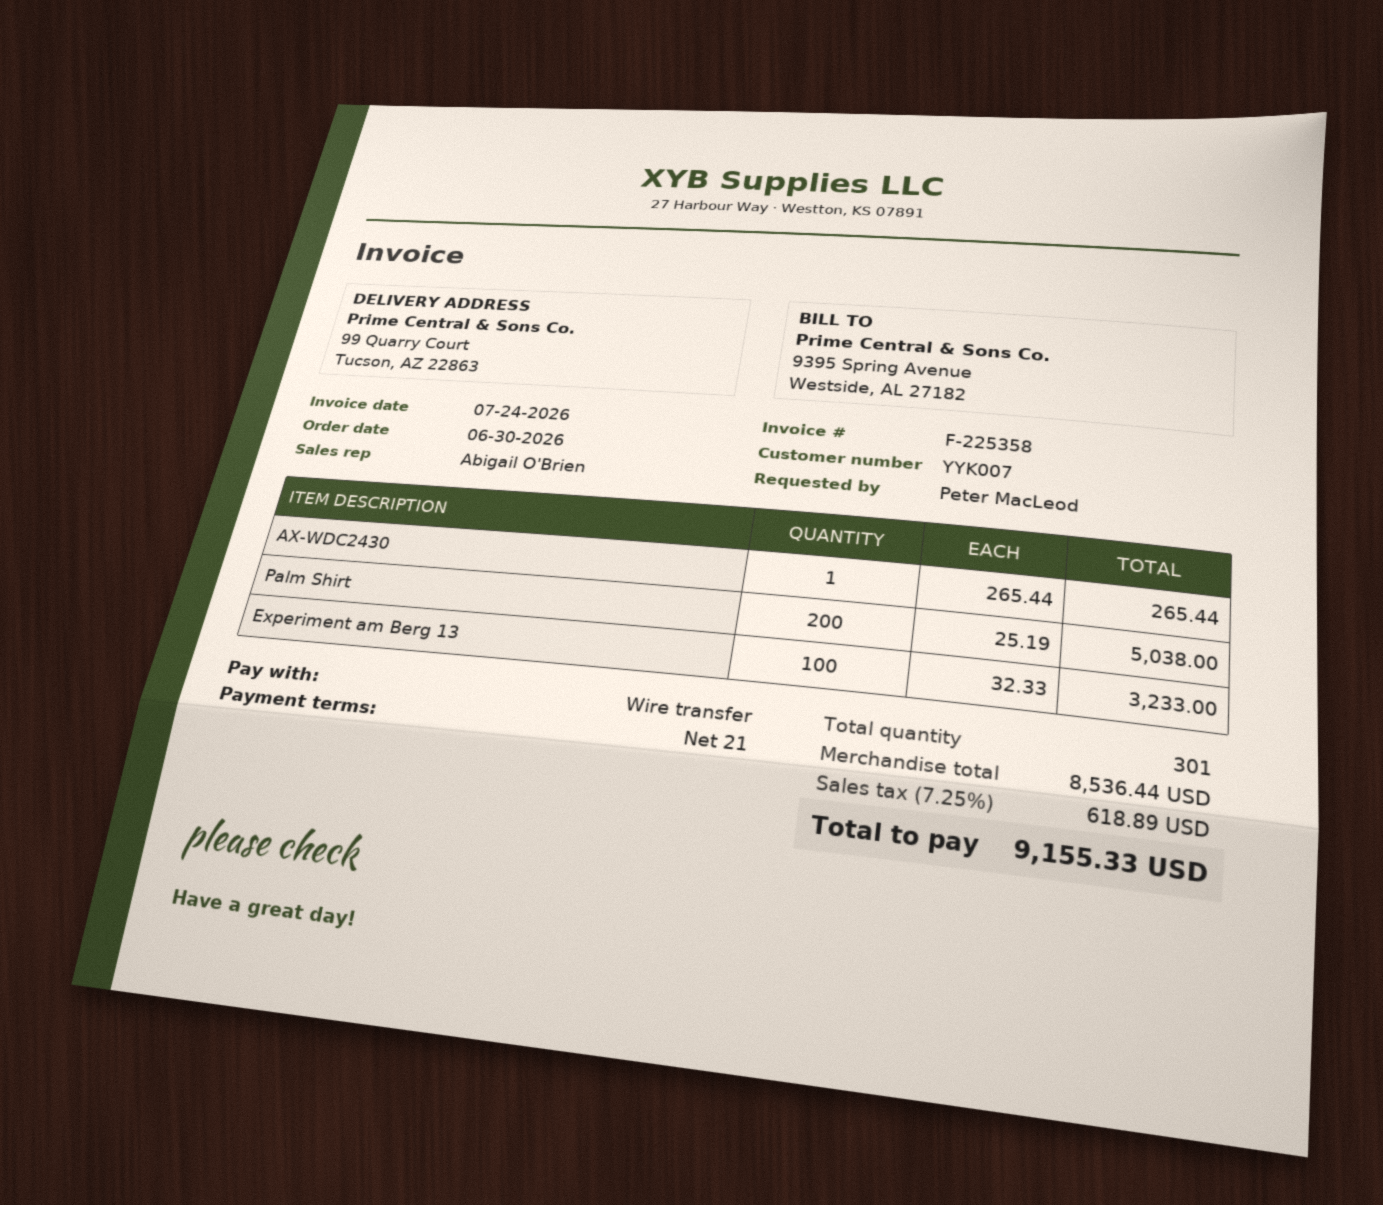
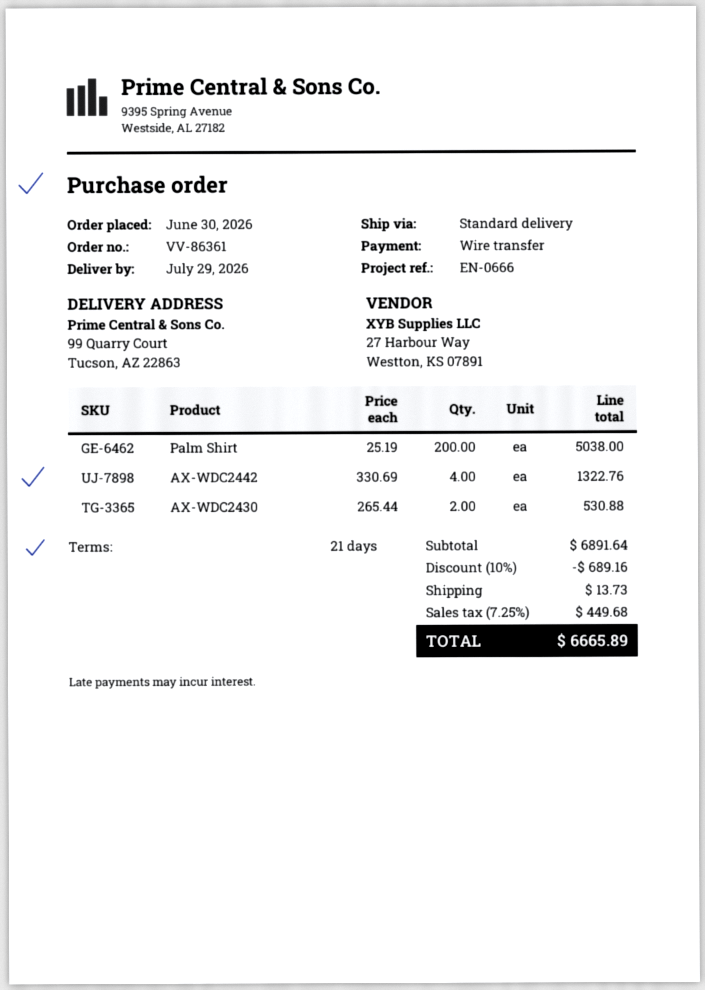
AX-WDC2430: 1 x 265.44 = 265.44 -> 2 x 265.44 = 530.88
Experiment am Berg 13: 100 x 32.33 = 3233.00 -> none
AX-WDC2442: none -> 4 x 330.69 = 1322.76
subtotal: 8536.44 -> 6891.64
discount: none -> 10% = 689.16
shipping: none -> 13.73
tax: 7.25% = 618.89 -> 7.25% = 449.68
total: 9155.33 -> 6665.89

